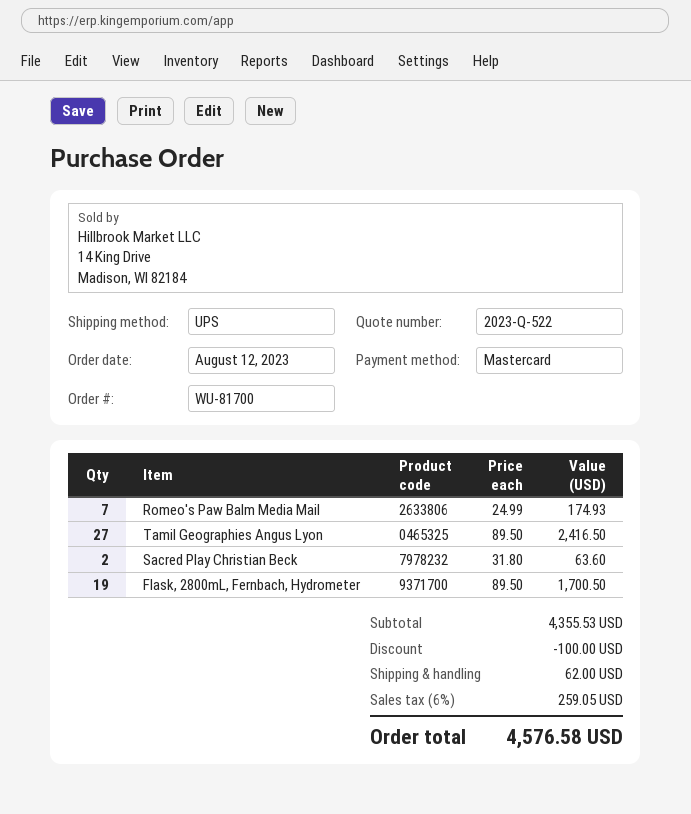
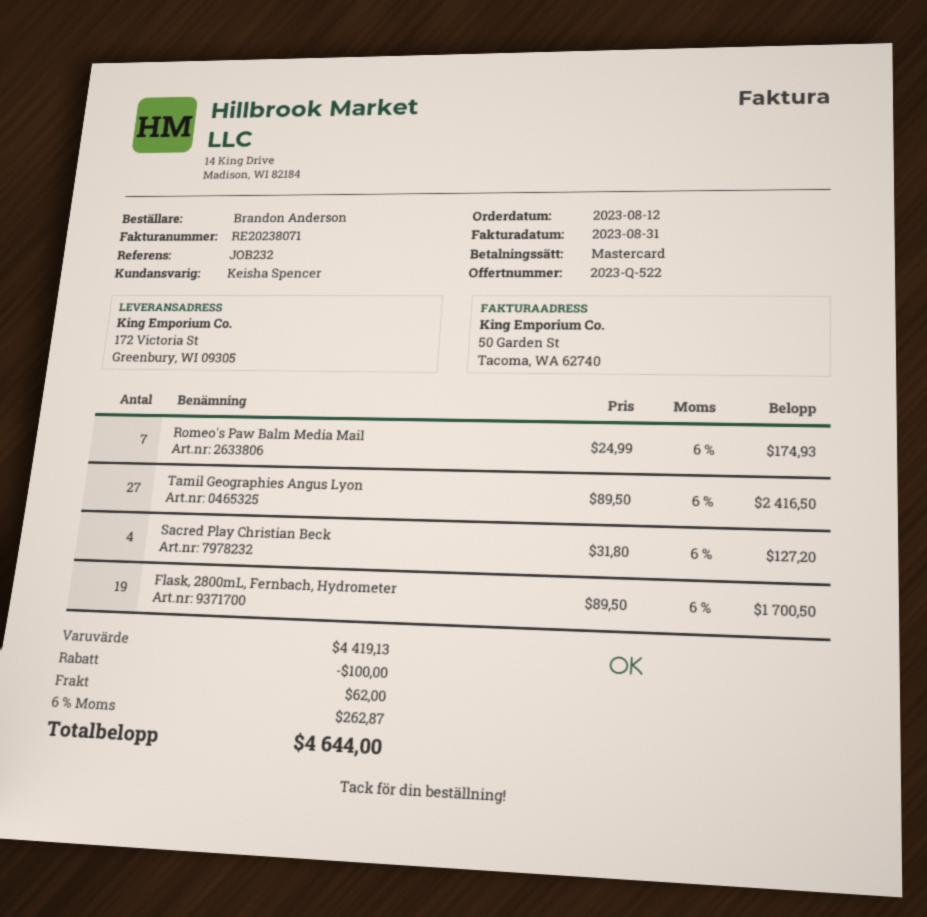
Sacred Play Christian Beck: 2 x 31.80 = 63.60 -> 4 x 31.80 = 127.20
subtotal: 4355.53 -> 4419.13
tax: 6% = 259.05 -> 6% = 262.87
total: 4576.58 -> 4644.00

